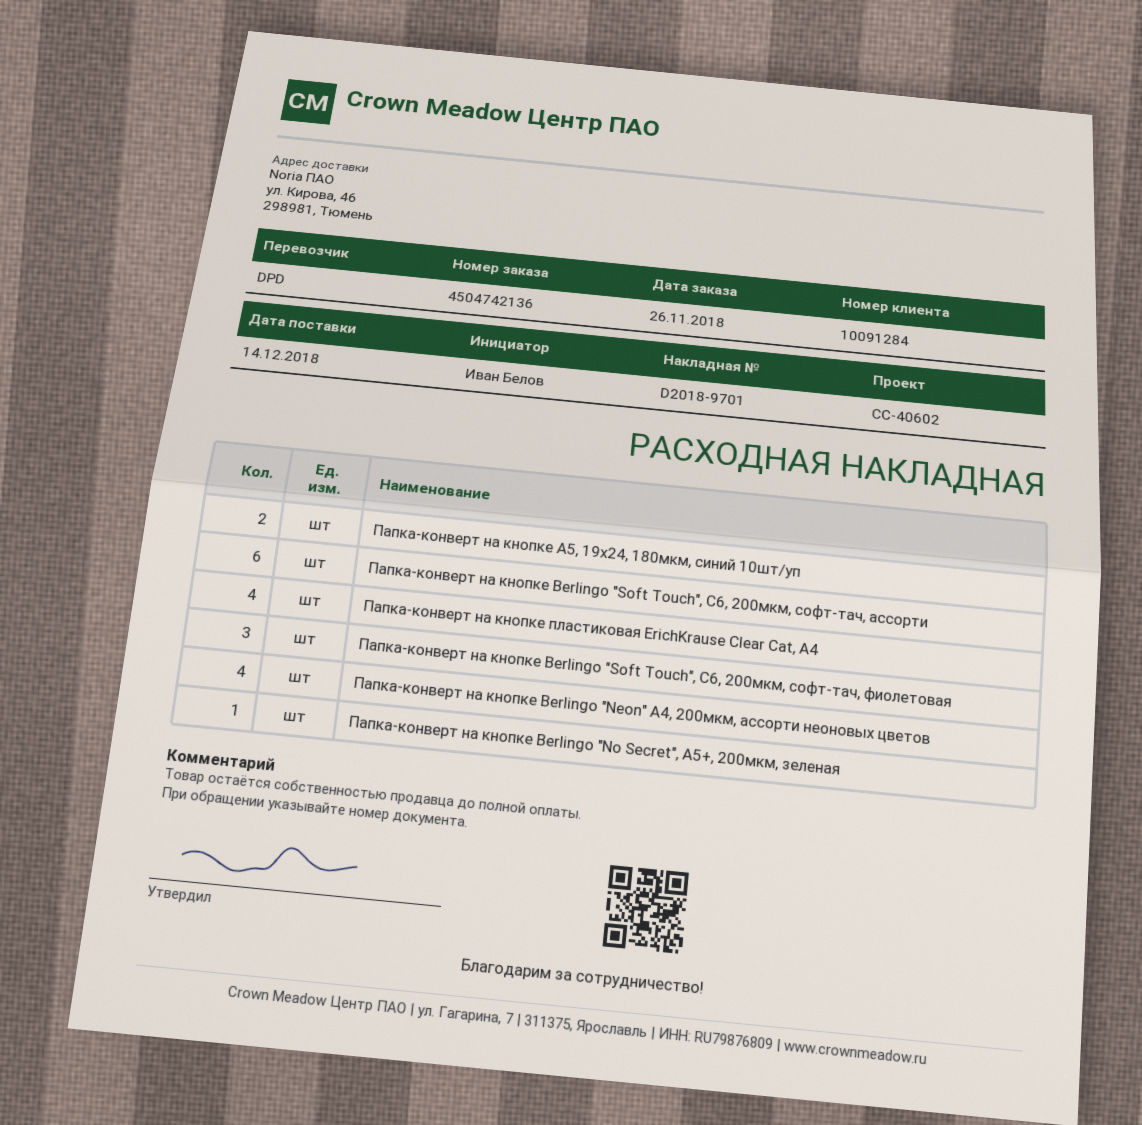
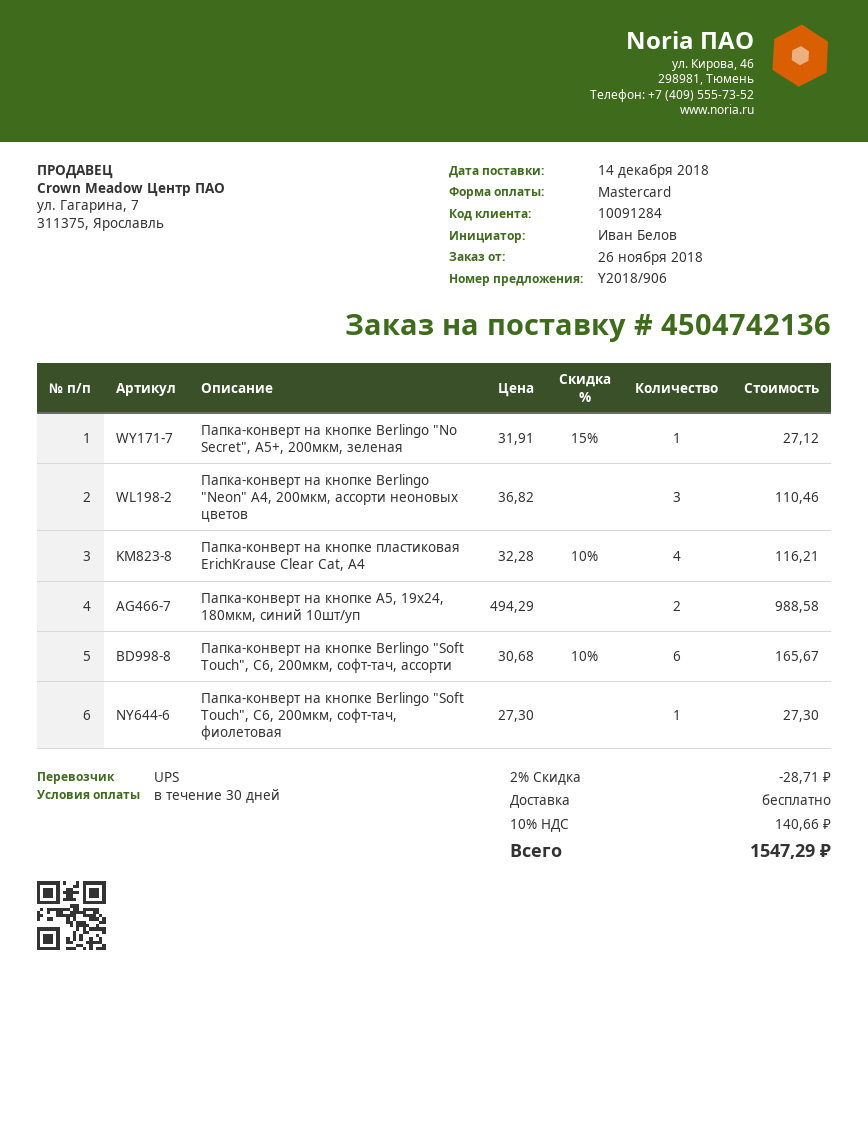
shipping method: DPD -> UPS
Папка-конверт на кнопке Berlingo "Soft Touch", C6, 200мкм, софт-тач, фиолетовая: 3 -> 1
Папка-конверт на кнопке Berlingo "Neon" А4, 200мкм, ассорти неоновых цветов: 4 -> 3

